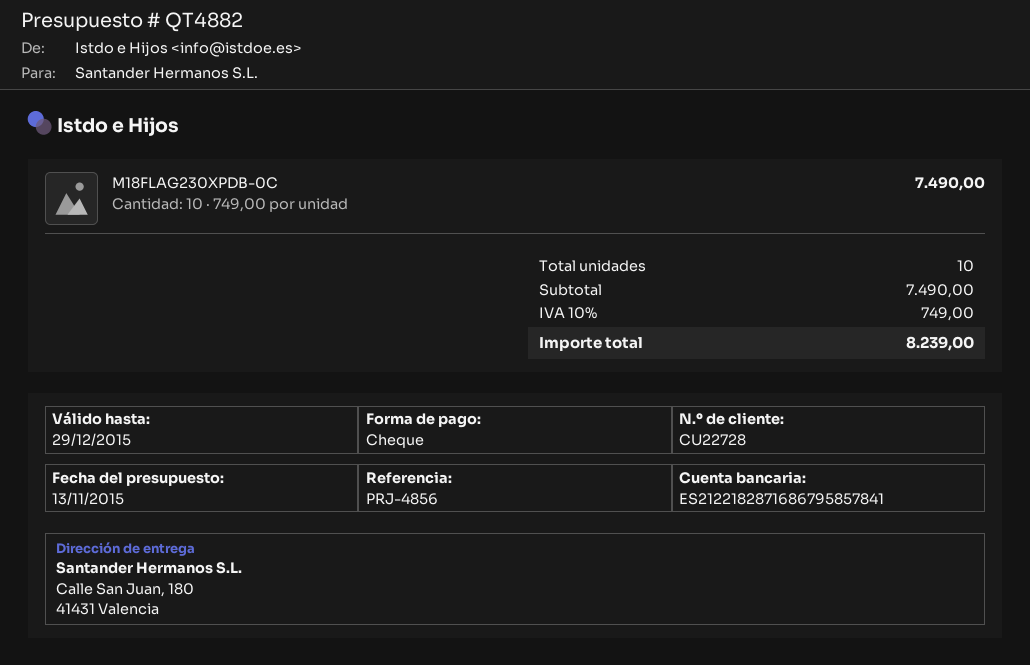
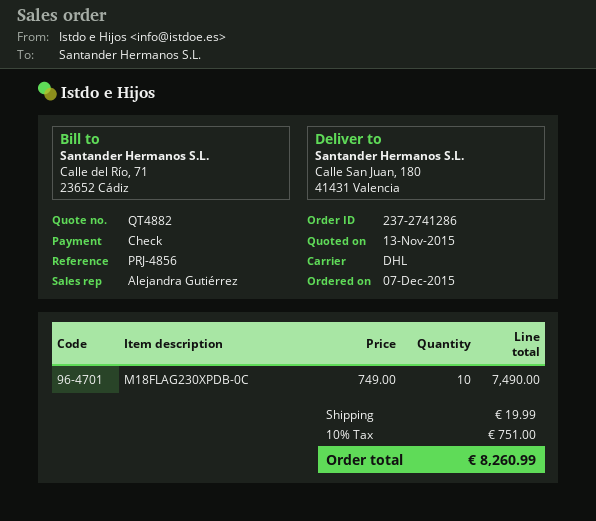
shipping: none -> 19.99
tax: 10% = 749.00 -> 10% = 751.00
total: 8239.00 -> 8260.99

